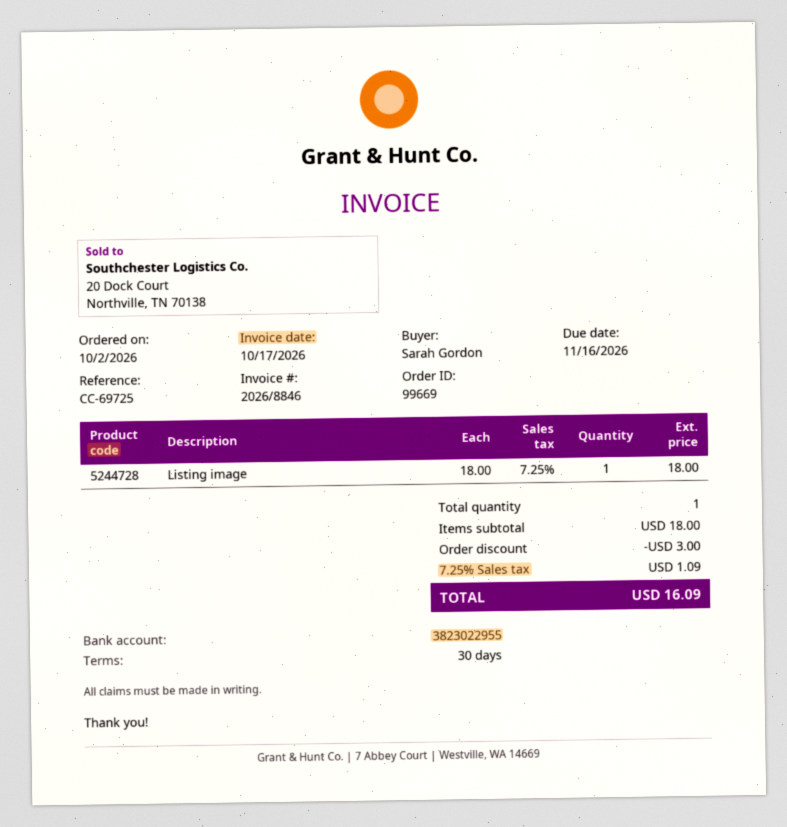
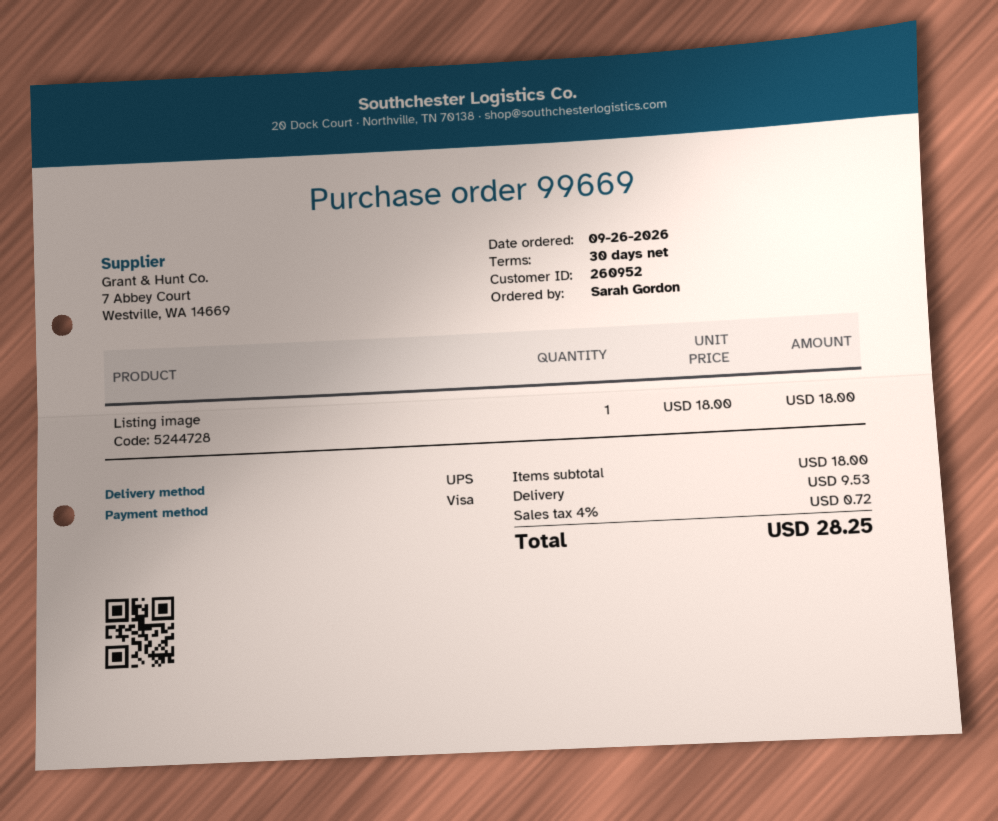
order date: 2026-10-02 -> 2026-09-26
discount: 3.00 -> none
shipping: none -> 9.53
tax: 7.25% = 1.09 -> 4% = 0.72
total: 16.09 -> 28.25

